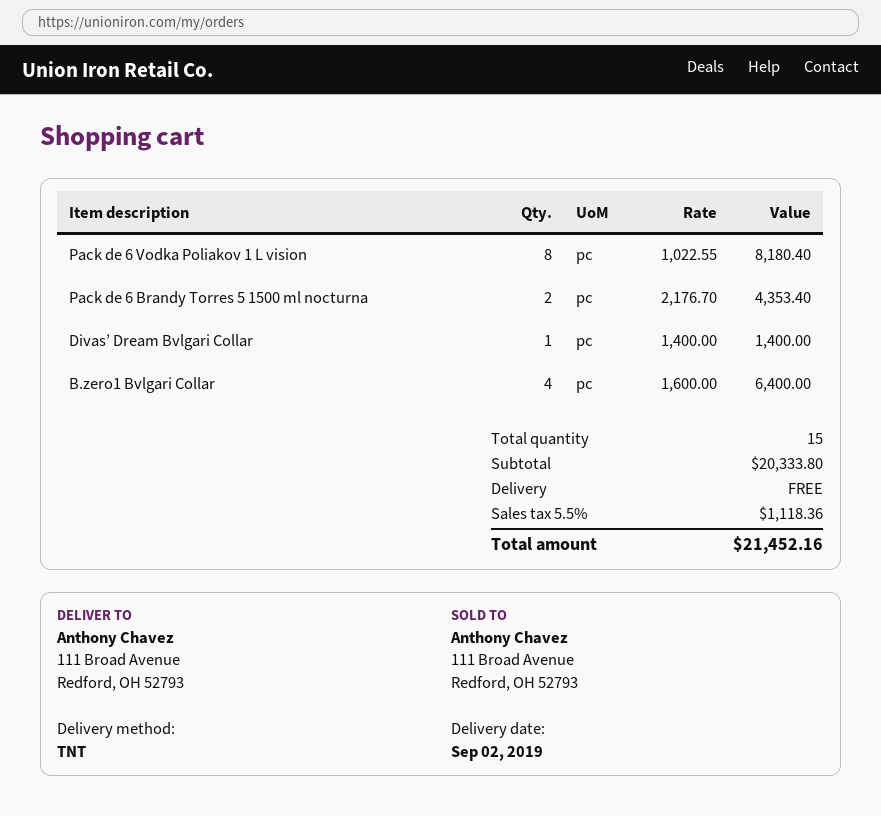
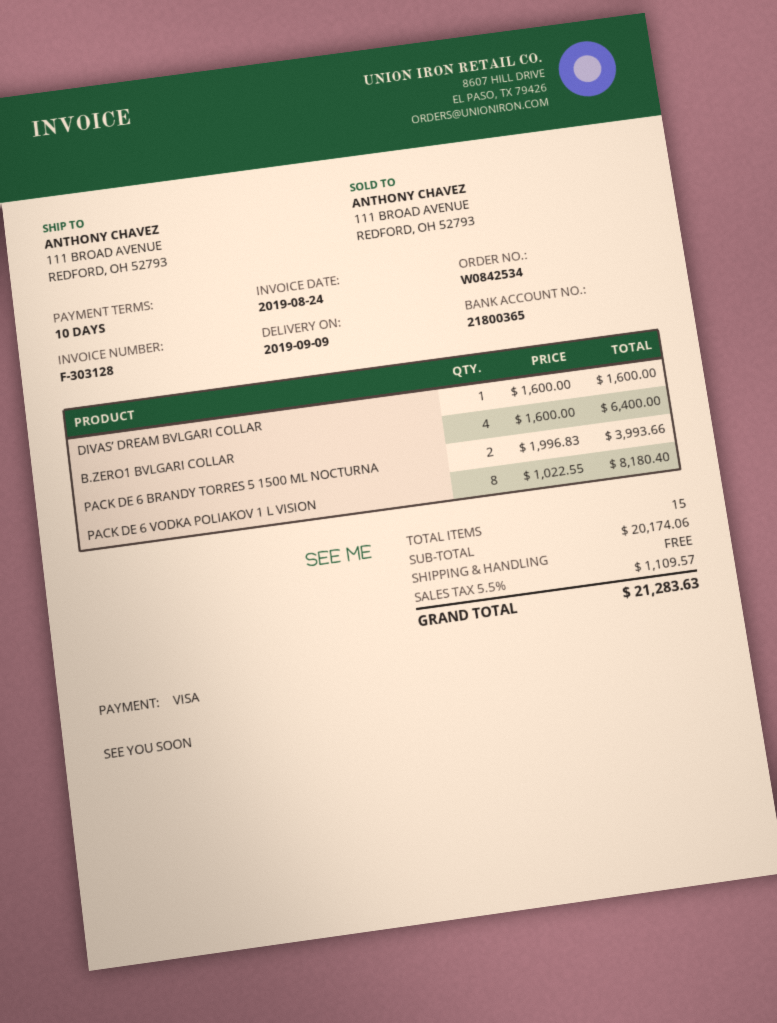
delivery date: 2019-09-02 -> 2019-09-09
Pack de 6 Brandy Torres 5 1500 ml nocturna: 2 x 2176.70 = 4353.40 -> 2 x 1996.83 = 3993.66
Divas’ Dream Bvlgari Collar: 1 x 1400.00 = 1400.00 -> 1 x 1600.00 = 1600.00
subtotal: 20333.80 -> 20174.06
tax: 5.5% = 1118.36 -> 5.5% = 1109.57
total: 21452.16 -> 21283.63

